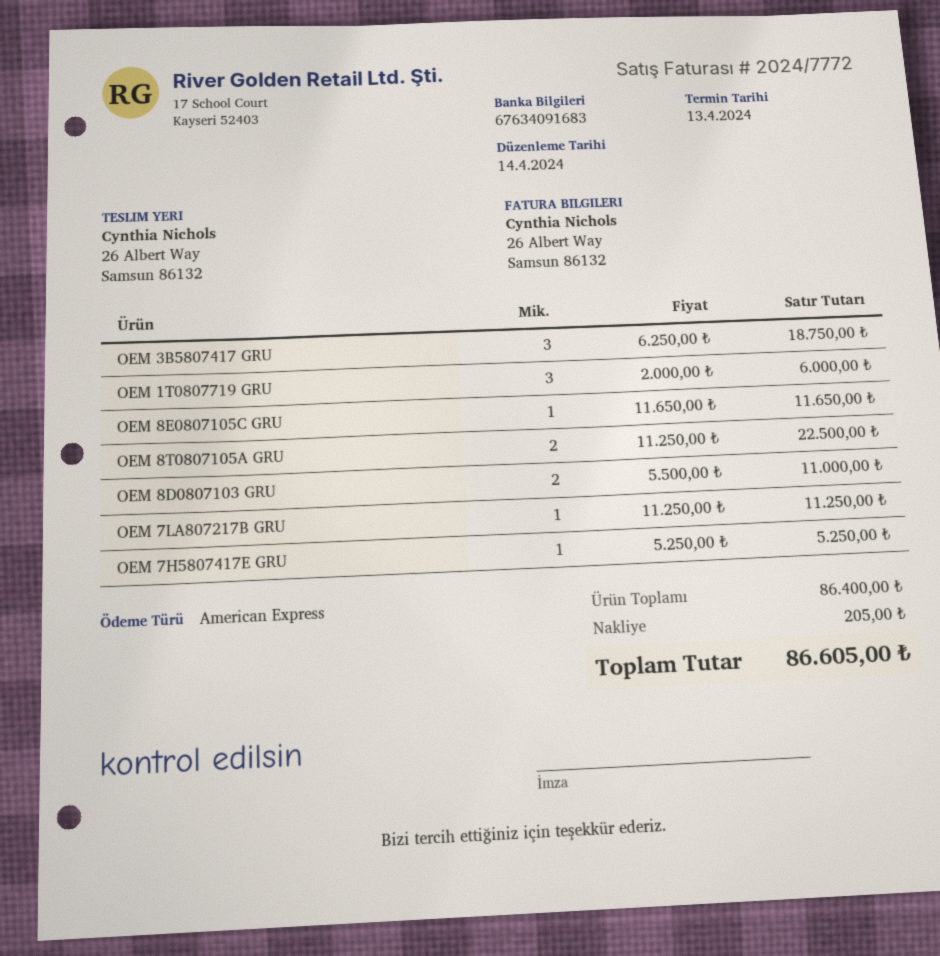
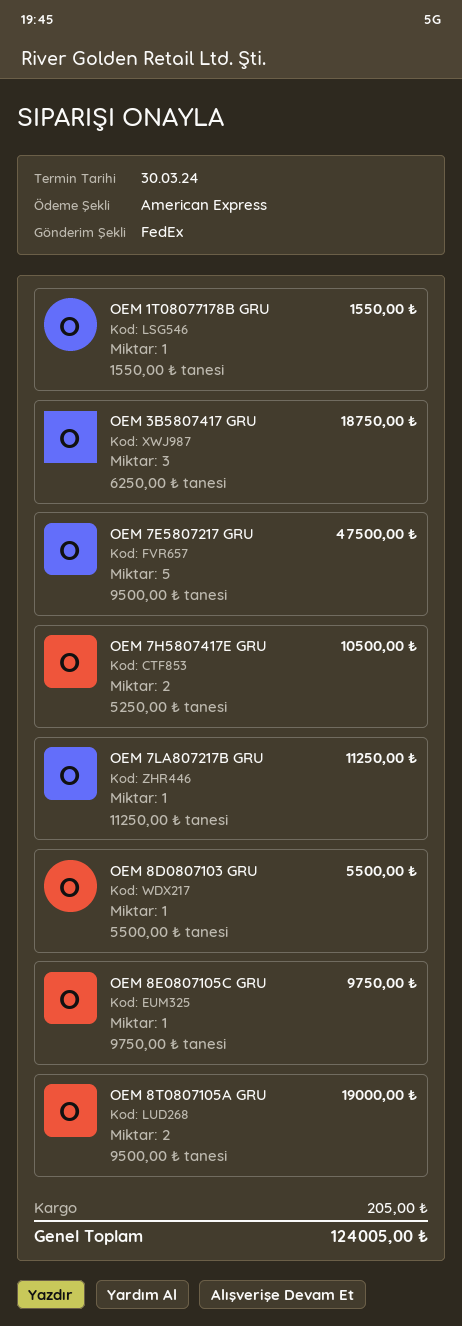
delivery date: 2024-04-13 -> 2024-03-30
OEM 1T0807719 GRU: 3 x 2000.00 = 6000.00 -> none
OEM 8E0807105C GRU: 1 x 11650.00 = 11650.00 -> 1 x 9750.00 = 9750.00
OEM 8T0807105A GRU: 2 x 11250.00 = 22500.00 -> 2 x 9500.00 = 19000.00
OEM 8D0807103 GRU: 2 x 5500.00 = 11000.00 -> 1 x 5500.00 = 5500.00
OEM 7H5807417E GRU: 1 x 5250.00 = 5250.00 -> 2 x 5250.00 = 10500.00
OEM 1T08077178B GRU: none -> 1 x 1550.00 = 1550.00
OEM 7E5807217 GRU: none -> 5 x 9500.00 = 47500.00
total: 86605.00 -> 124005.00

